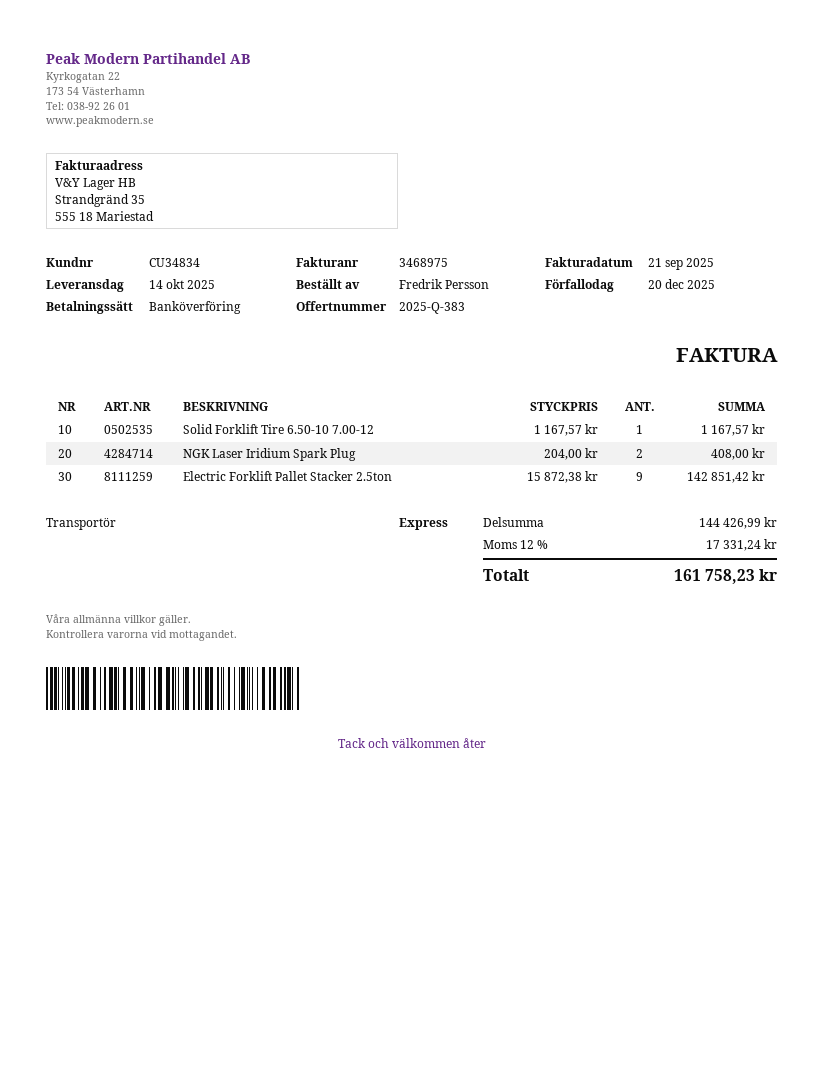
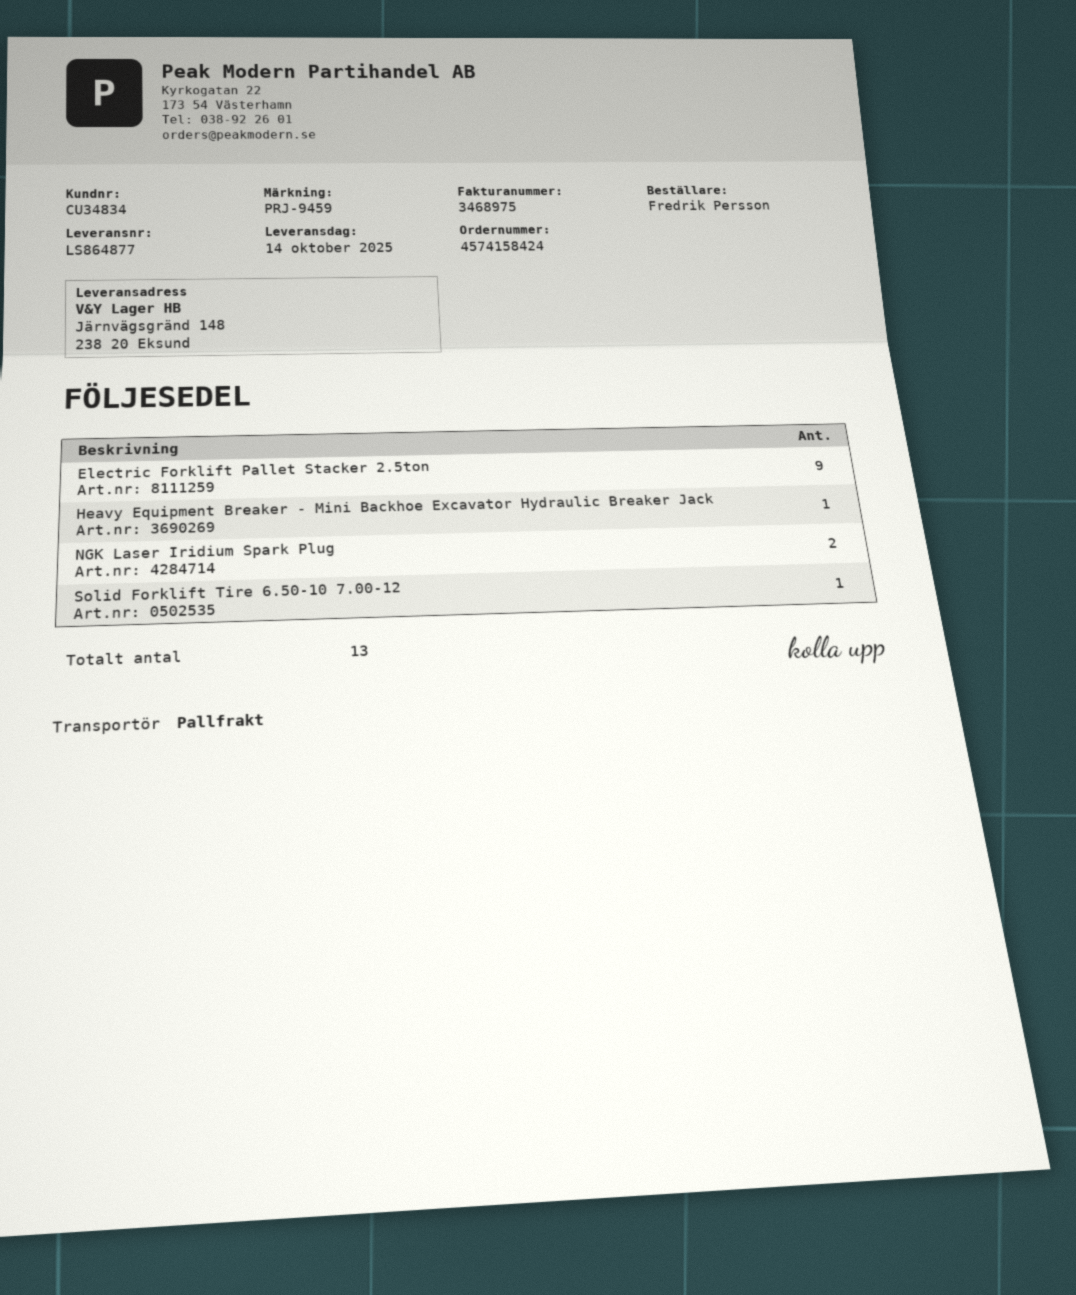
shipping method: express -> pallet freight
Heavy Equipment Breaker - Mini Backhoe Excavator Hydraulic Breaker Jack: none -> 1

